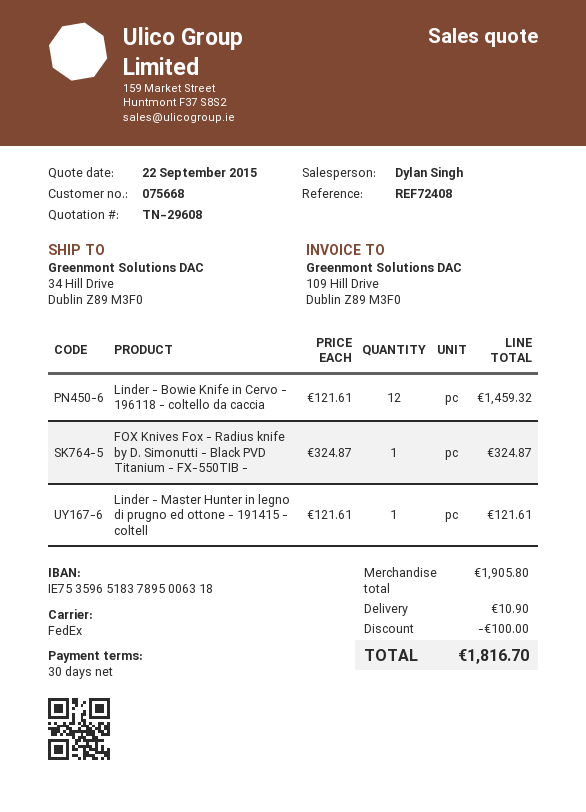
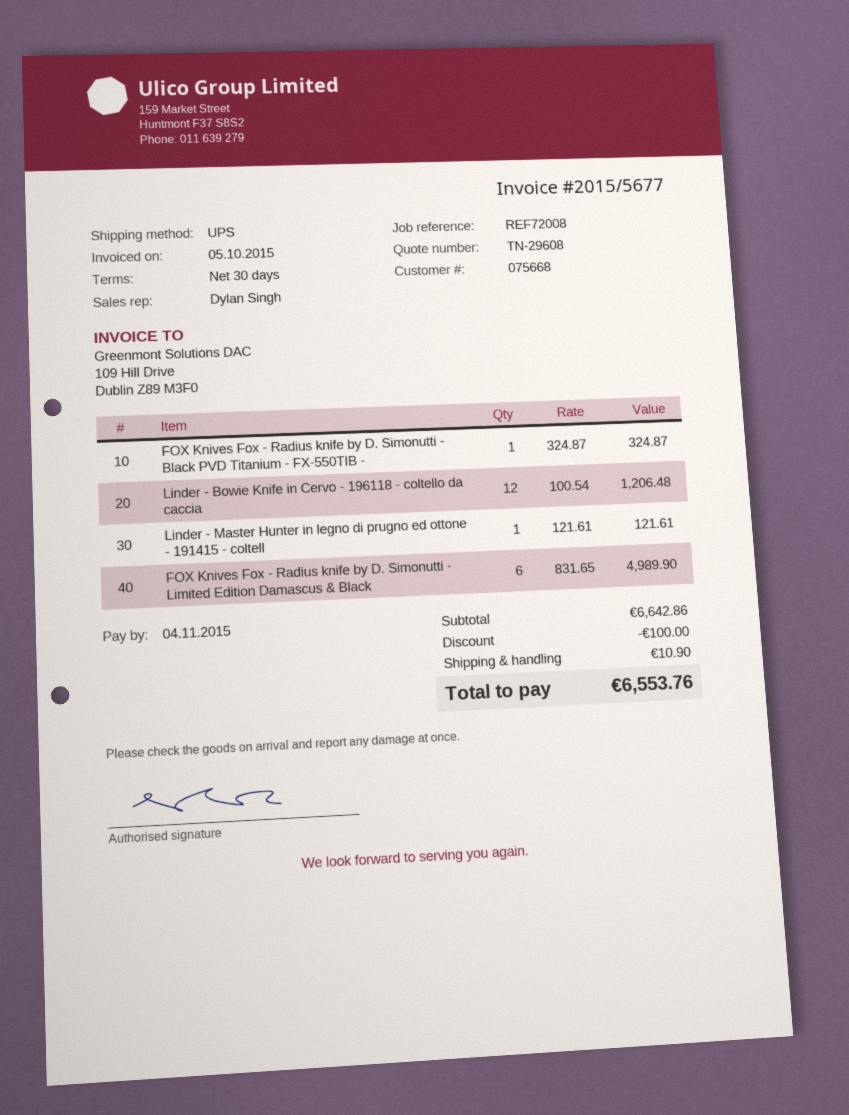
reference: REF72408 -> REF72008
shipping method: FedEx -> UPS
Linder - Bowie Knife in Cervo - 196118 - coltello da caccia: 12 x 121.61 = 1459.32 -> 12 x 100.54 = 1206.48
FOX Knives Fox - Radius knife by D. Simonutti - Limited Edition Damascus & Black: none -> 6 x 831.65 = 4989.90
subtotal: 1905.80 -> 6642.86
total: 1816.70 -> 6553.76

